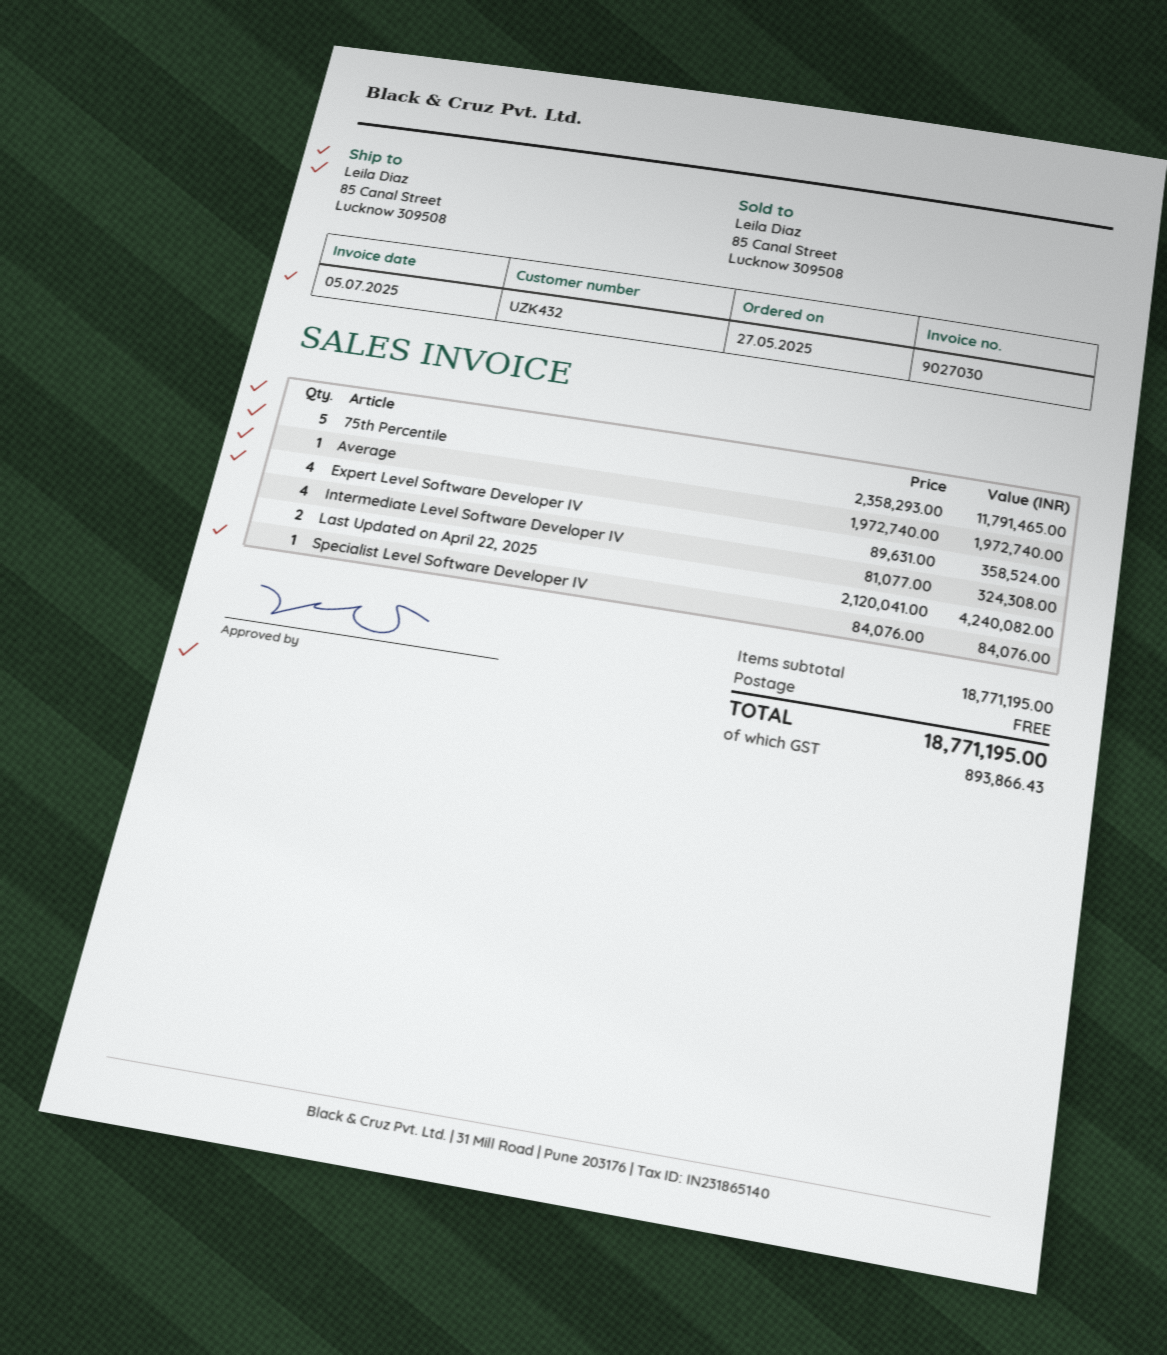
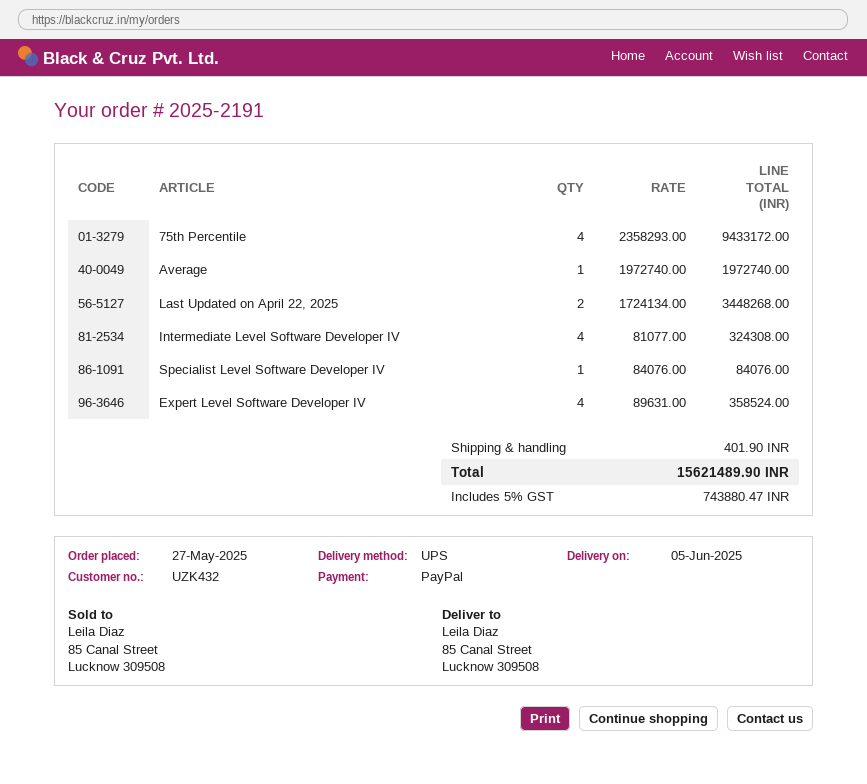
75th Percentile: 5 x 2358293.00 = 11791465.00 -> 4 x 2358293.00 = 9433172.00
Last Updated on April 22, 2025: 2 x 2120041.00 = 4240082.00 -> 2 x 1724134.00 = 3448268.00
shipping: 0.00 -> 401.90
tax: 893866.43 -> 743880.47
total: 18771195.00 -> 15621489.90

